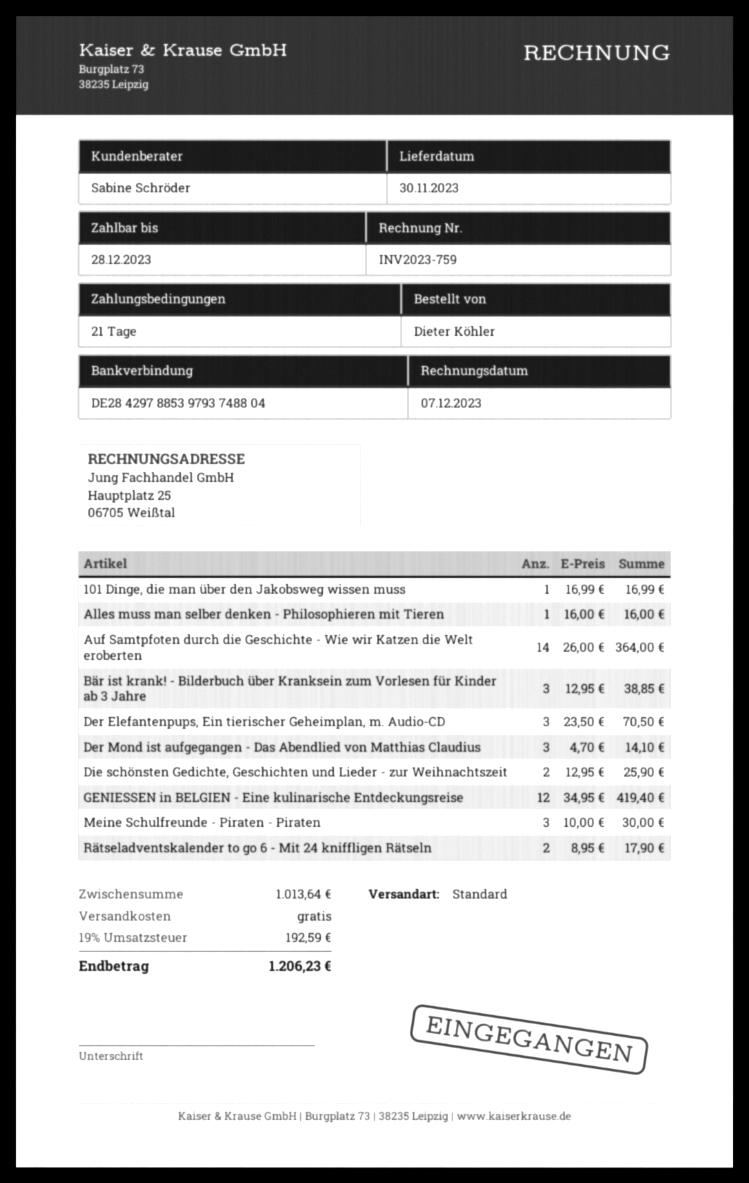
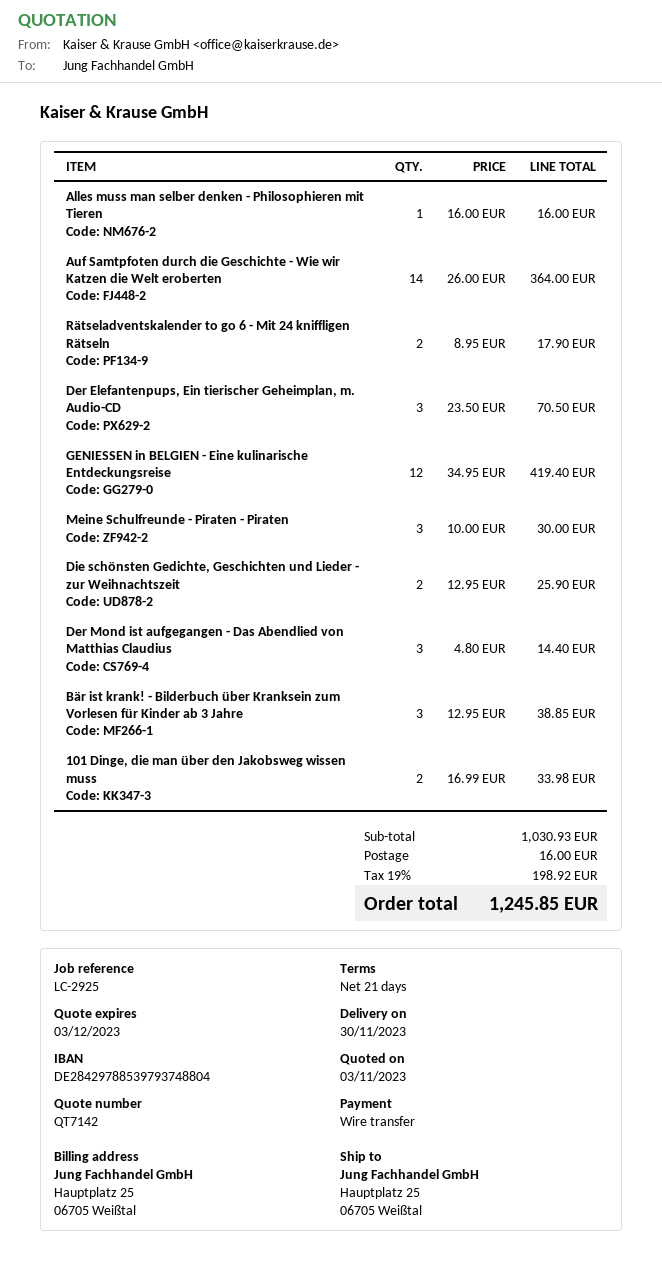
101 Dinge, die man über den Jakobsweg wissen muss: 1 x 16.99 = 16.99 -> 2 x 16.99 = 33.98
Der Mond ist aufgegangen - Das Abendlied von Matthias Claudius: 3 x 4.70 = 14.10 -> 3 x 4.80 = 14.40
subtotal: 1013.64 -> 1030.93
shipping: 0.00 -> 16.00
tax: 19% = 192.59 -> 19% = 198.92
total: 1206.23 -> 1245.85

